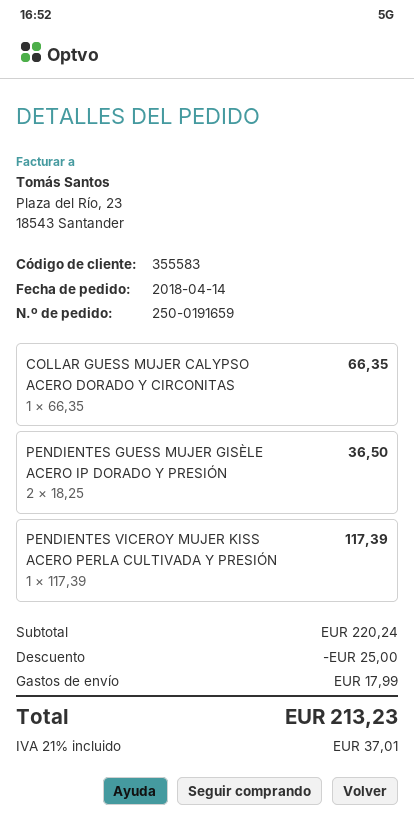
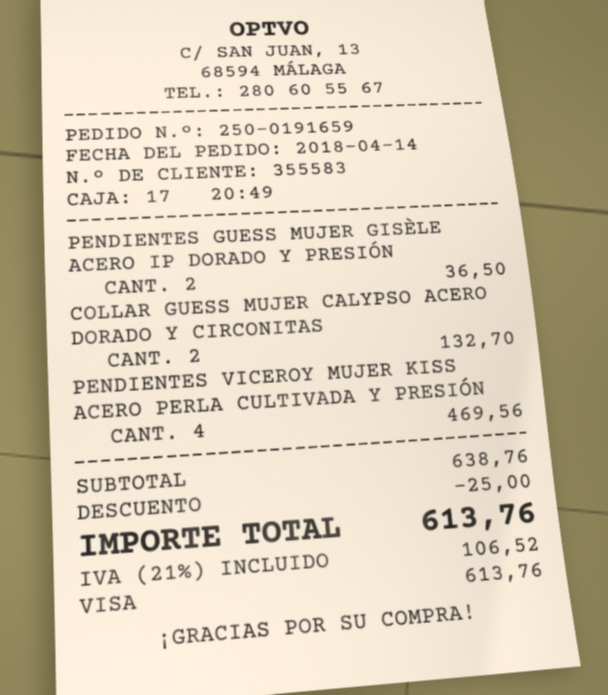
COLLAR GUESS MUJER CALYPSO ACERO DORADO Y CIRCONITAS: 1 for 66.35 -> 2 for 132.70
PENDIENTES VICEROY MUJER KISS ACERO PERLA CULTIVADA Y PRESIÓN: 1 for 117.39 -> 4 for 469.56
subtotal: 220.24 -> 638.76
shipping: 17.99 -> none
tax: 21% = 37.01 -> 21% = 106.52
total: 213.23 -> 613.76

